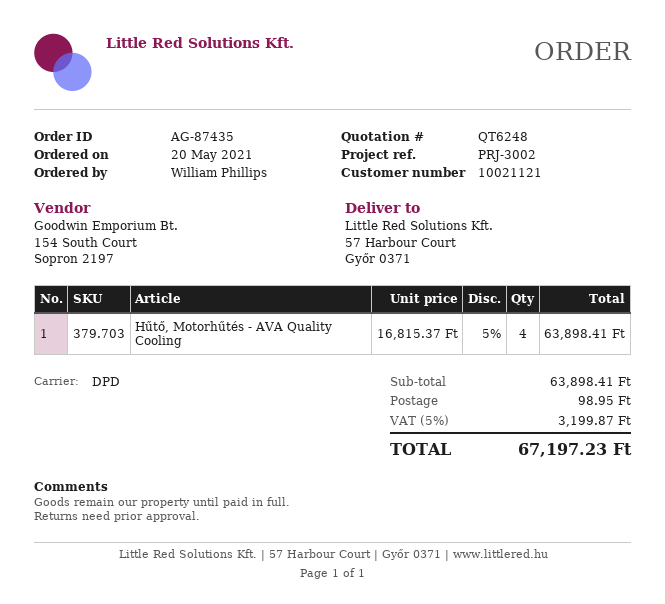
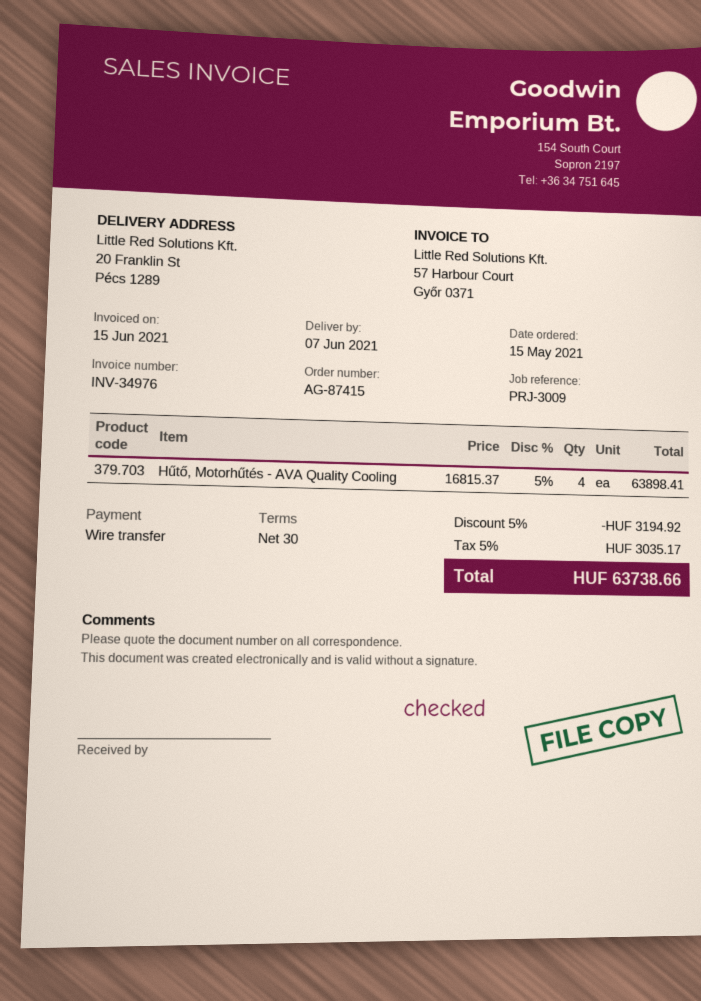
order number: AG-87435 -> AG-87415
order date: 2021-05-20 -> 2021-05-15
reference: PRJ-3002 -> PRJ-3009
ship to: 57 Harbour Court, Győr 0371 -> 20 Franklin St, Pécs 1289
discount: none -> 5% = 3194.92
shipping: 98.95 -> none
tax: 5% = 3199.87 -> 5% = 3035.17
total: 67197.23 -> 63738.66

